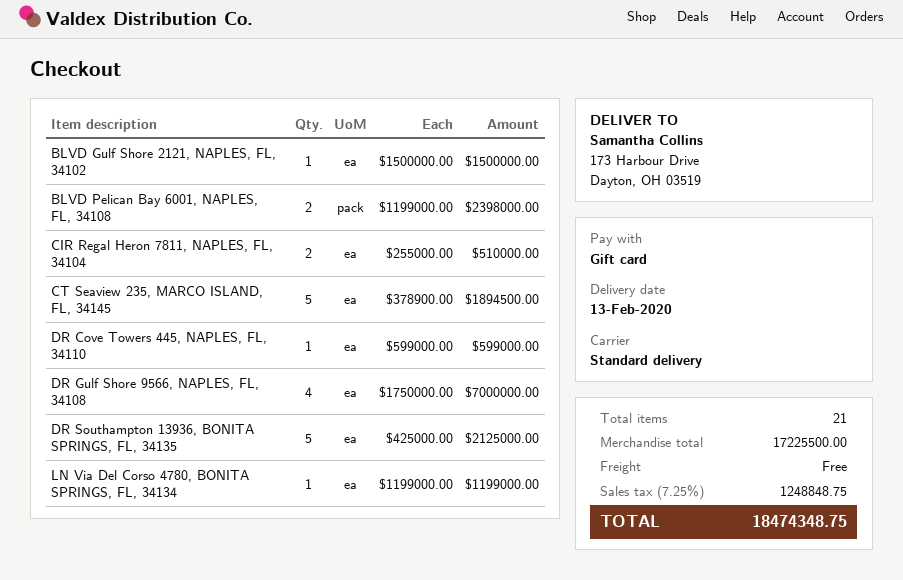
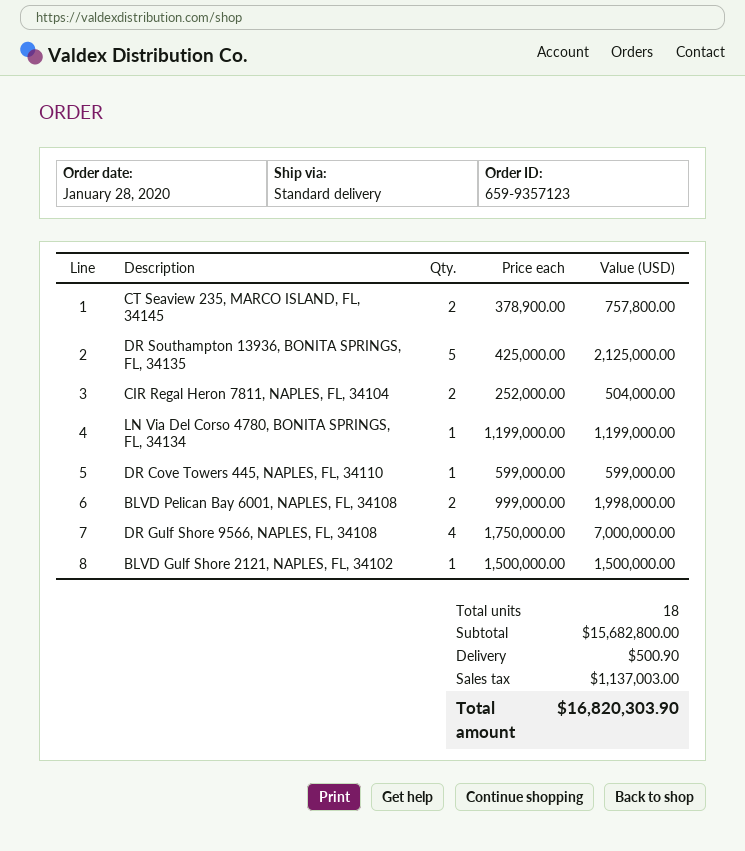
BLVD Pelican Bay 6001, NAPLES, FL, 34108: 2 x 1199000.00 = 2398000.00 -> 2 x 999000.00 = 1998000.00
CIR Regal Heron 7811, NAPLES, FL, 34104: 2 x 255000.00 = 510000.00 -> 2 x 252000.00 = 504000.00
CT Seaview 235, MARCO ISLAND, FL, 34145: 5 x 378900.00 = 1894500.00 -> 2 x 378900.00 = 757800.00
total quantity: 21 -> 18
subtotal: 17225500.00 -> 15682800.00
shipping: 0.00 -> 500.90
tax: 1248848.75 -> 1137003.00
total: 18474348.75 -> 16820303.90

